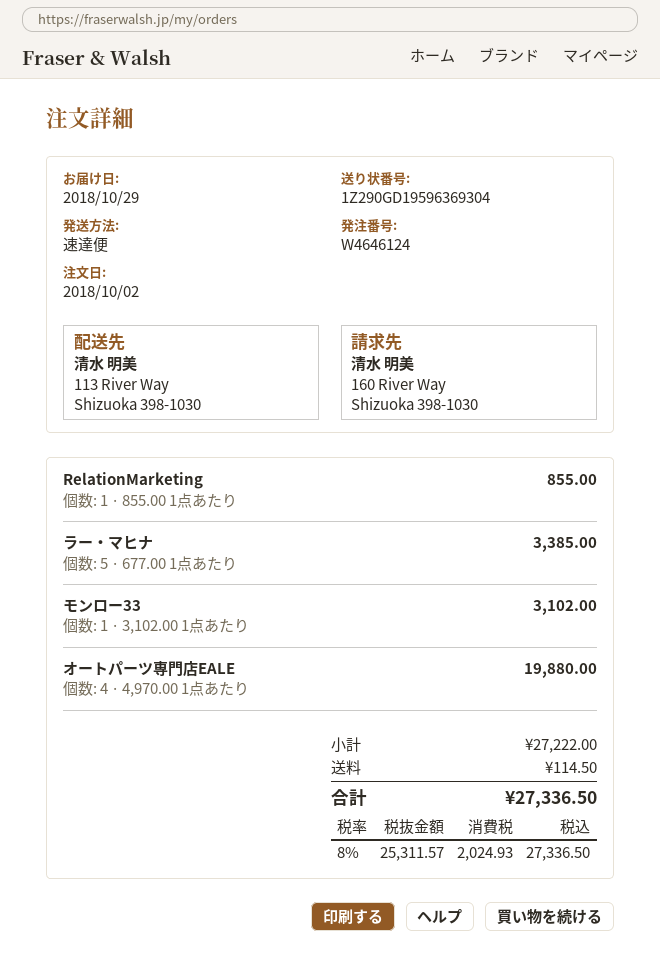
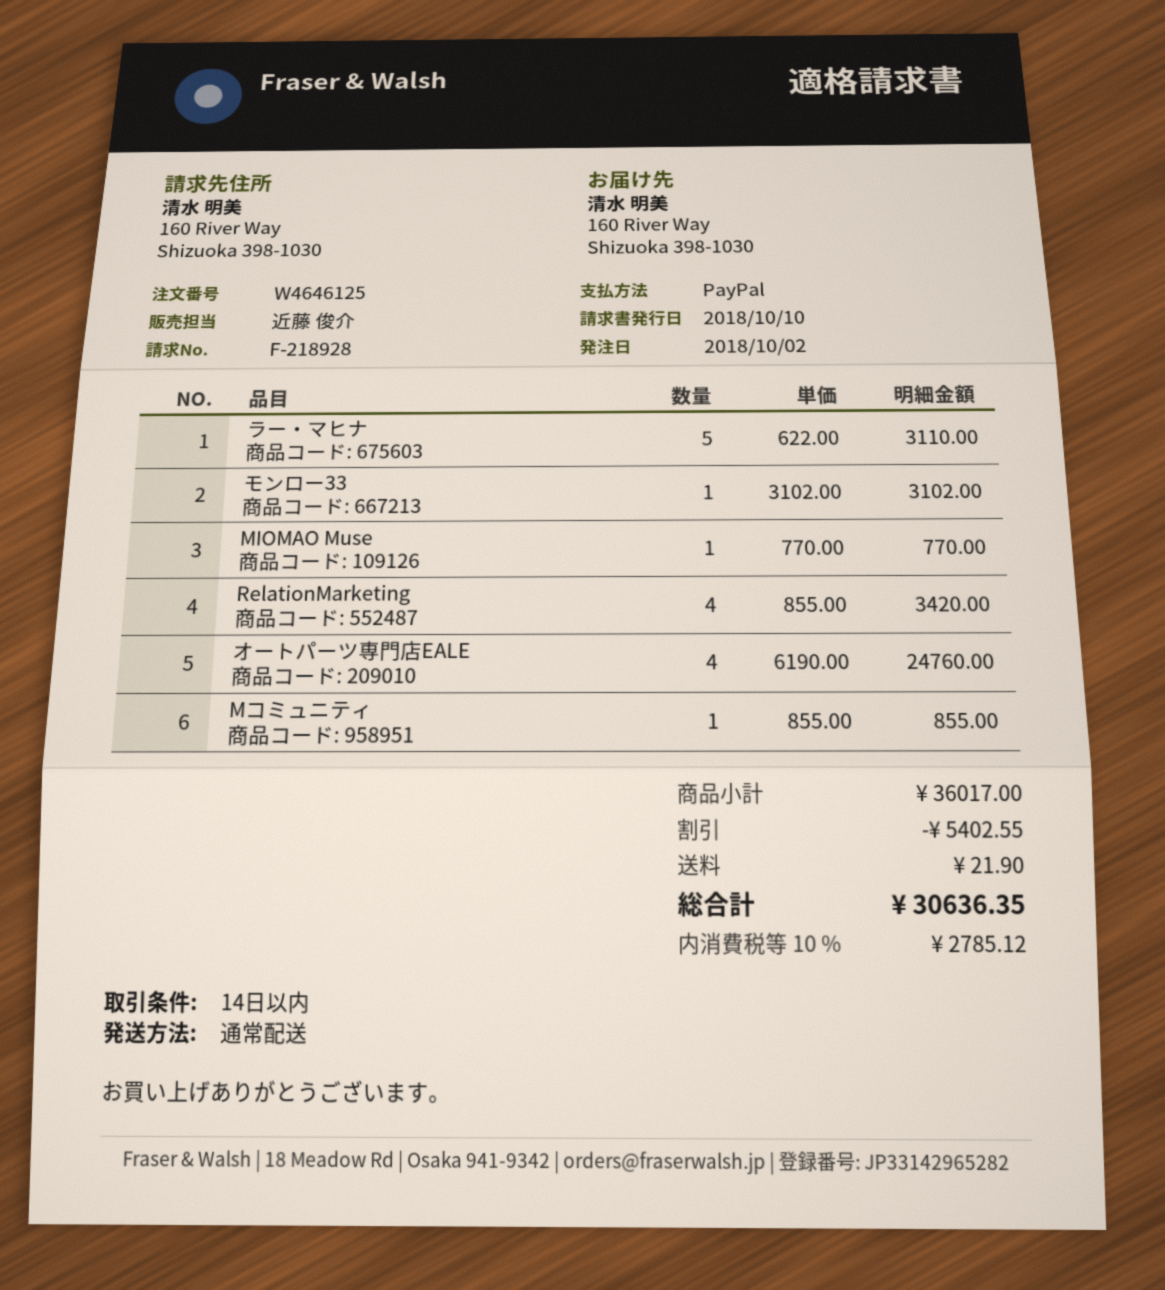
order number: W4646124 -> W4646125
shipping method: express -> standard
ship to: 113 River Way, Shizuoka 398-1030 -> 160 River Way, Shizuoka 398-1030
RelationMarketing: 1 x 855.00 = 855.00 -> 4 x 855.00 = 3420.00
ラー・マヒナ: 5 x 677.00 = 3385.00 -> 5 x 622.00 = 3110.00
オートパーツ専門店EALE: 4 x 4970.00 = 19880.00 -> 4 x 6190.00 = 24760.00
MIOMAO Muse: none -> 1 x 770.00 = 770.00
Mコミュニティ: none -> 1 x 855.00 = 855.00
subtotal: 27222.00 -> 36017.00
discount: none -> 5402.55
shipping: 114.50 -> 21.90
tax: 8% = 2024.93 -> 10% = 2785.12
total: 27336.50 -> 30636.35

